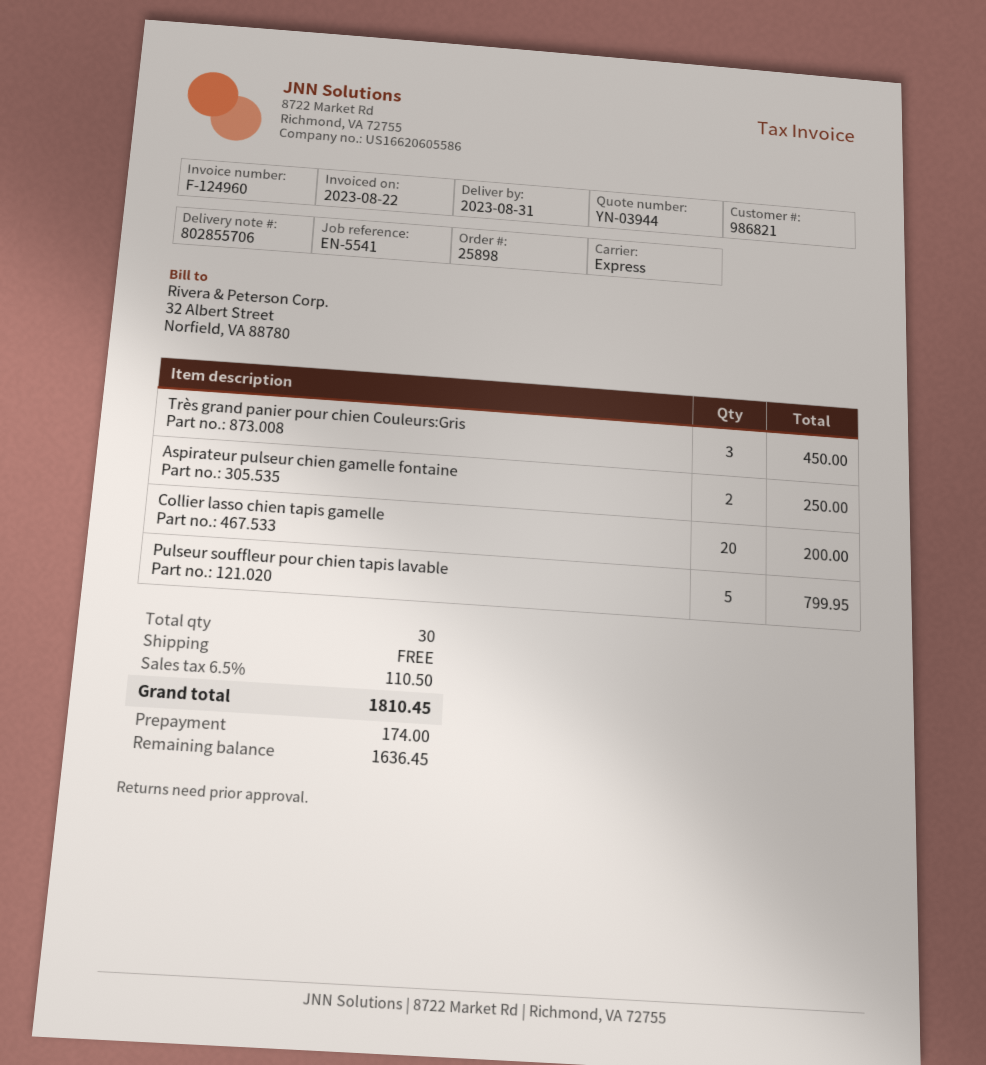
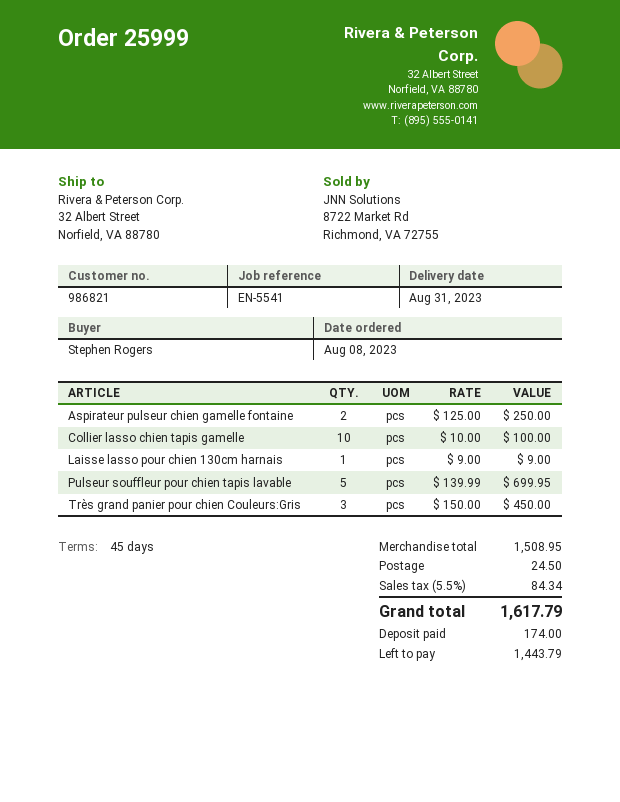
order number: 25898 -> 25999
Collier lasso chien tapis gamelle: 20 for 200.00 -> 10 for 100.00
Pulseur souffleur pour chien tapis lavable: 5 for 799.95 -> 5 for 699.95
Laisse lasso pour chien 130cm harnais: none -> 1 for 9.00
shipping: 0.00 -> 24.50
tax: 6.5% = 110.50 -> 5.5% = 84.34
total: 1810.45 -> 1617.79
balance: 1636.45 -> 1443.79

